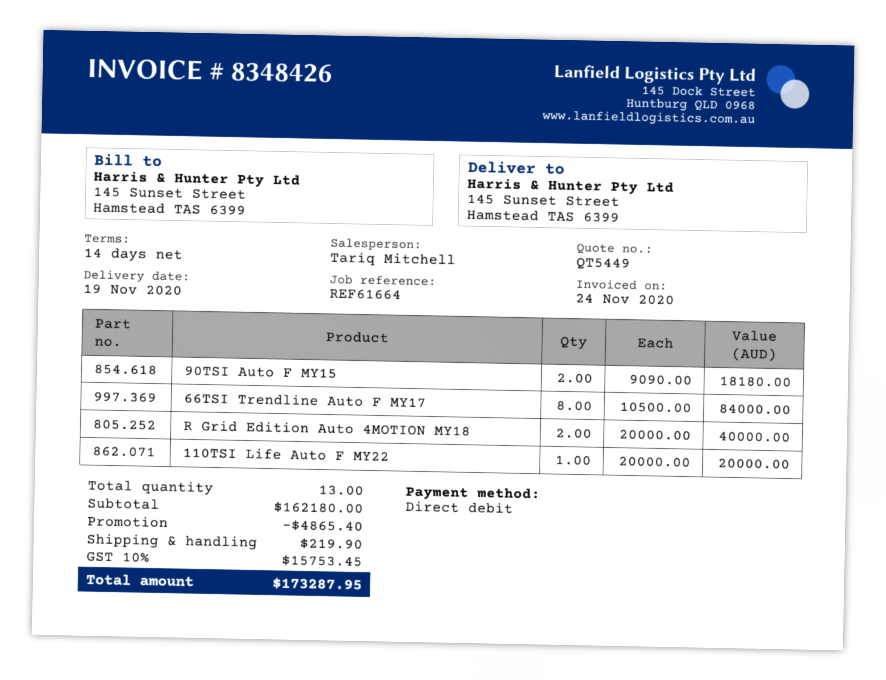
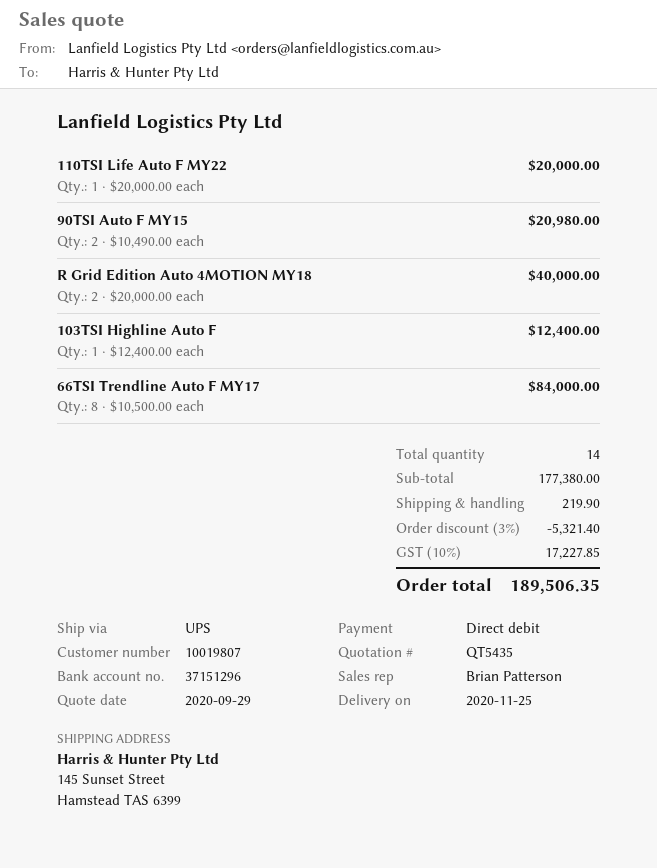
quote number: QT5449 -> QT5435
delivery date: 2020-11-19 -> 2020-11-25
sales rep: Tariq Mitchell -> Brian Patterson
90TSI Auto F MY15: 2 x 9090.00 = 18180.00 -> 2 x 10490.00 = 20980.00
103TSI Highline Auto F: none -> 1 x 12400.00 = 12400.00
total quantity: 13 -> 14
subtotal: 162180.00 -> 177380.00
discount: 4865.40 -> 5321.40
tax: 10% = 15753.45 -> 10% = 17227.85
total: 173287.95 -> 189506.35

